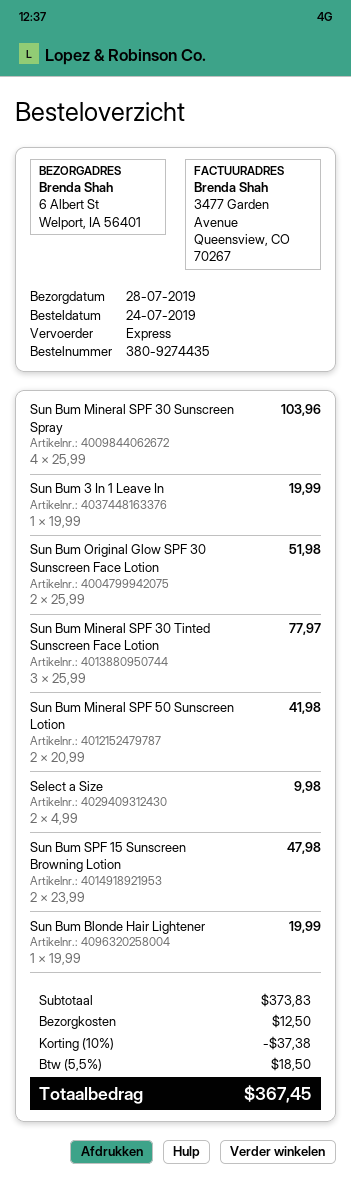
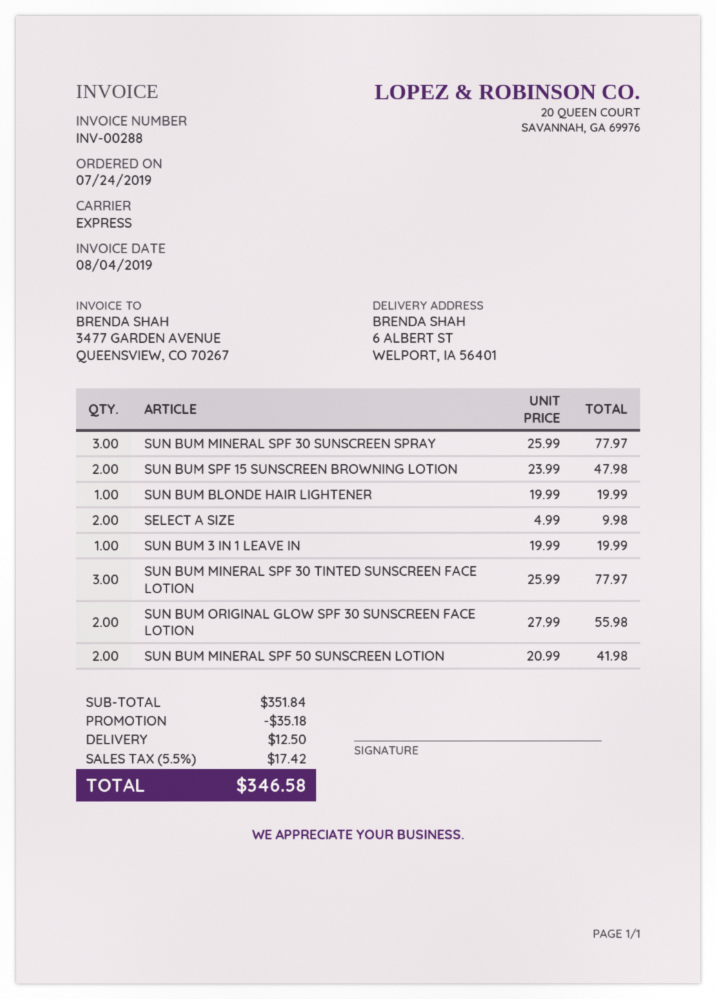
Sun Bum Mineral SPF 30 Sunscreen Spray: 4 x 25.99 = 103.96 -> 3 x 25.99 = 77.97
Sun Bum Original Glow SPF 30 Sunscreen Face Lotion: 2 x 25.99 = 51.98 -> 2 x 27.99 = 55.98
subtotal: 373.83 -> 351.84
discount: 37.38 -> 35.18
tax: 5.5% = 18.50 -> 5.5% = 17.42
total: 367.45 -> 346.58

